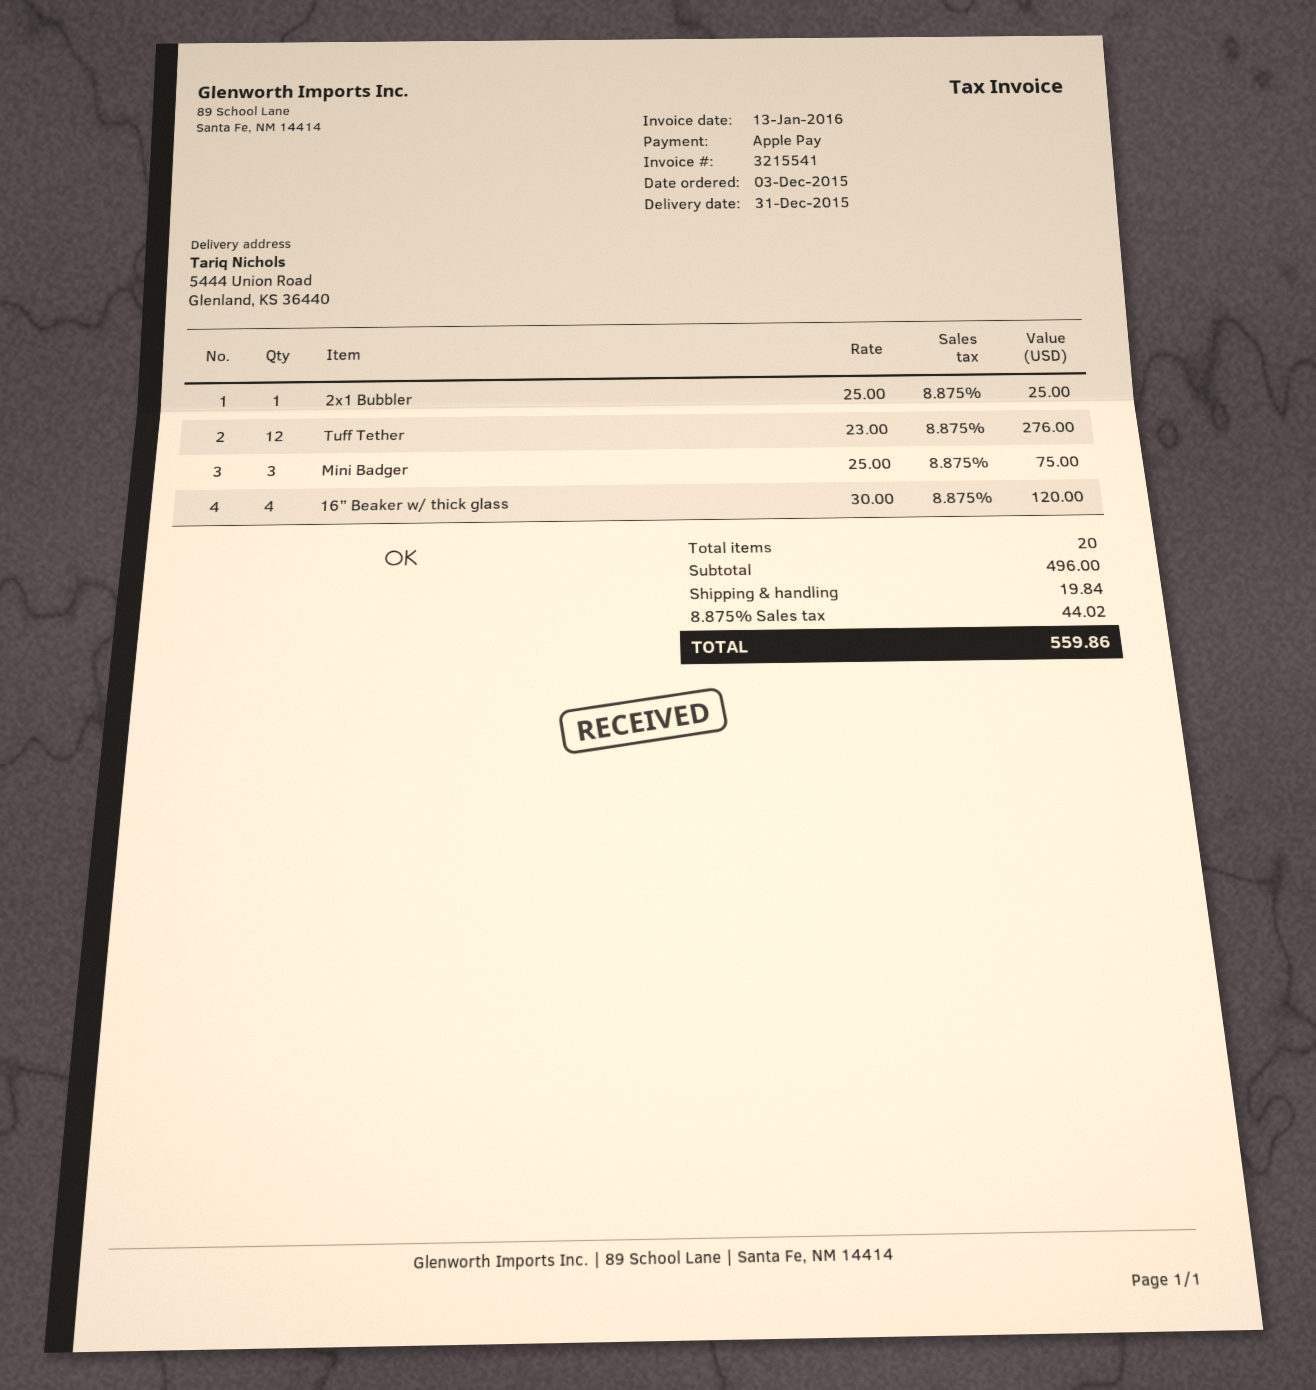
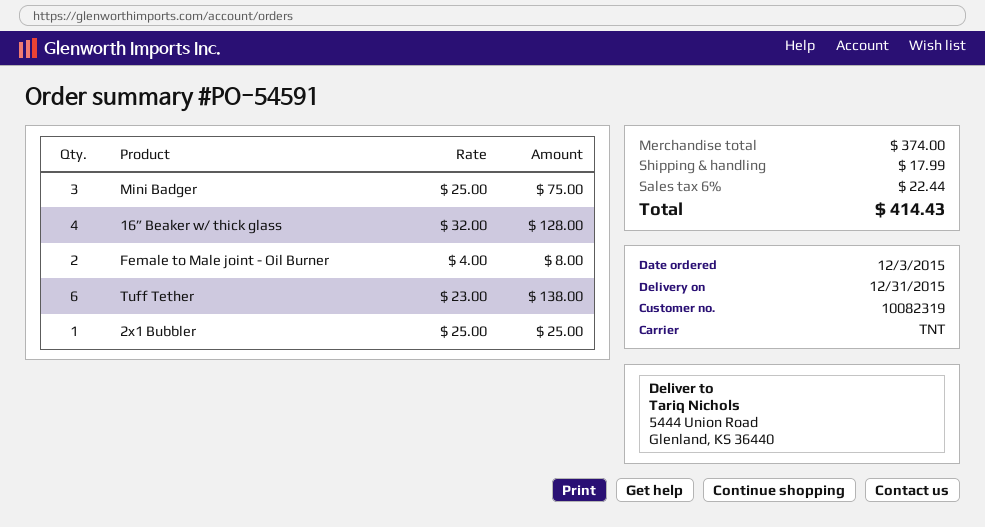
Tuff Tether: 12 x 23.00 = 276.00 -> 6 x 23.00 = 138.00
16” Beaker w/ thick glass: 4 x 30.00 = 120.00 -> 4 x 32.00 = 128.00
Female to Male joint - Oil Burner: none -> 2 x 4.00 = 8.00
subtotal: 496.00 -> 374.00
shipping: 19.84 -> 17.99
tax: 8.875% = 44.02 -> 6% = 22.44
total: 559.86 -> 414.43

